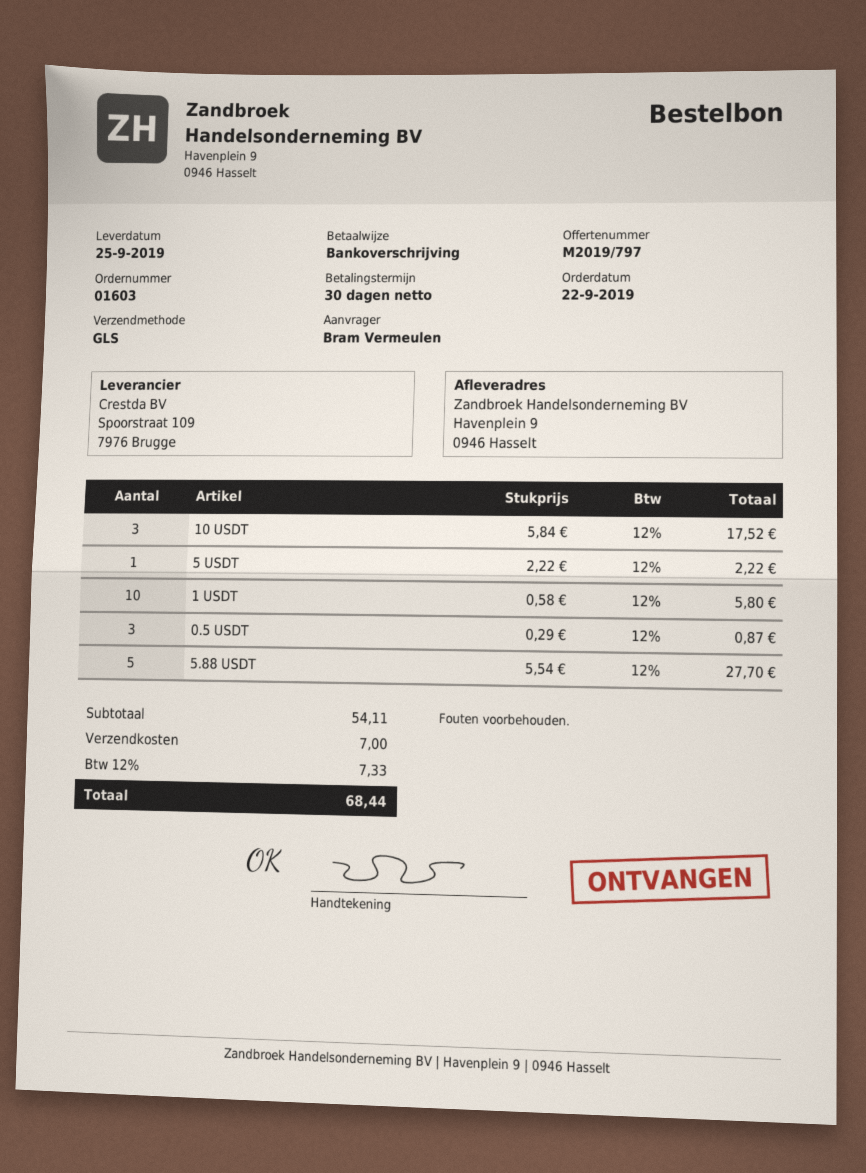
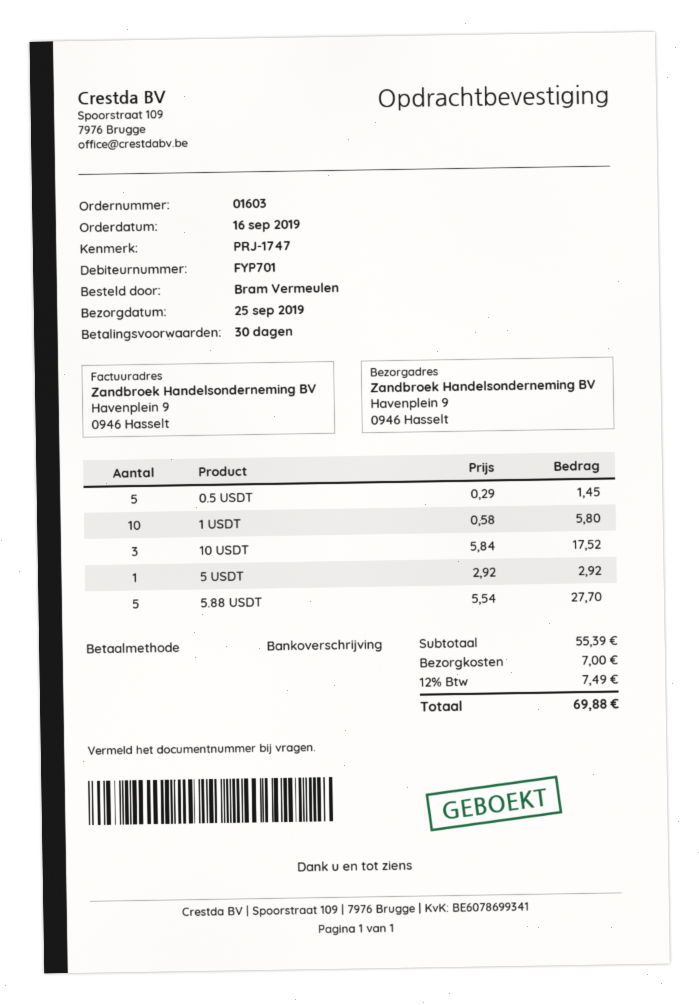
order date: 2019-09-22 -> 2019-09-16
5 USDT: 1 x 2.22 = 2.22 -> 1 x 2.92 = 2.92
0.5 USDT: 3 x 0.29 = 0.87 -> 5 x 0.29 = 1.45
subtotal: 54.11 -> 55.39
tax: 12% = 7.33 -> 12% = 7.49
total: 68.44 -> 69.88

